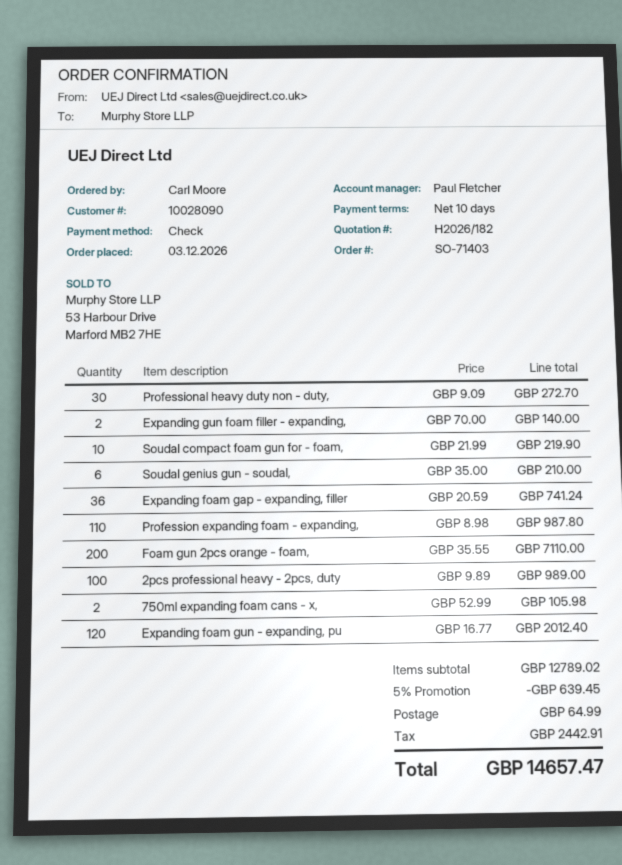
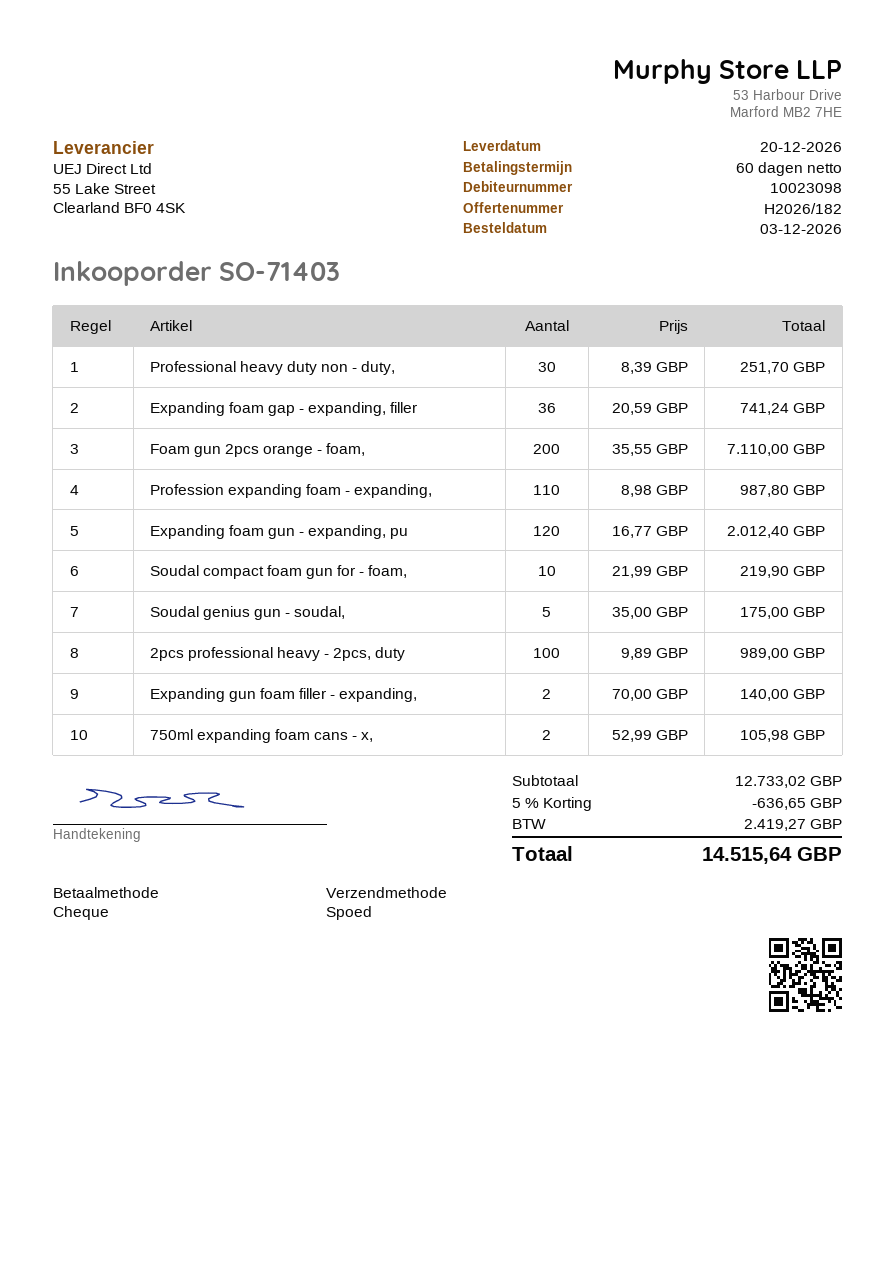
payment terms: 10 days -> 60 days
customer number: 10028090 -> 10023098
Professional heavy duty non - duty,: 30 x 9.09 = 272.70 -> 30 x 8.39 = 251.70
Soudal genius gun - soudal,: 6 x 35.00 = 210.00 -> 5 x 35.00 = 175.00
subtotal: 12789.02 -> 12733.02
discount: 5% = 639.45 -> 5% = 636.65
shipping: 64.99 -> none
tax: 2442.91 -> 2419.27
total: 14657.47 -> 14515.64

